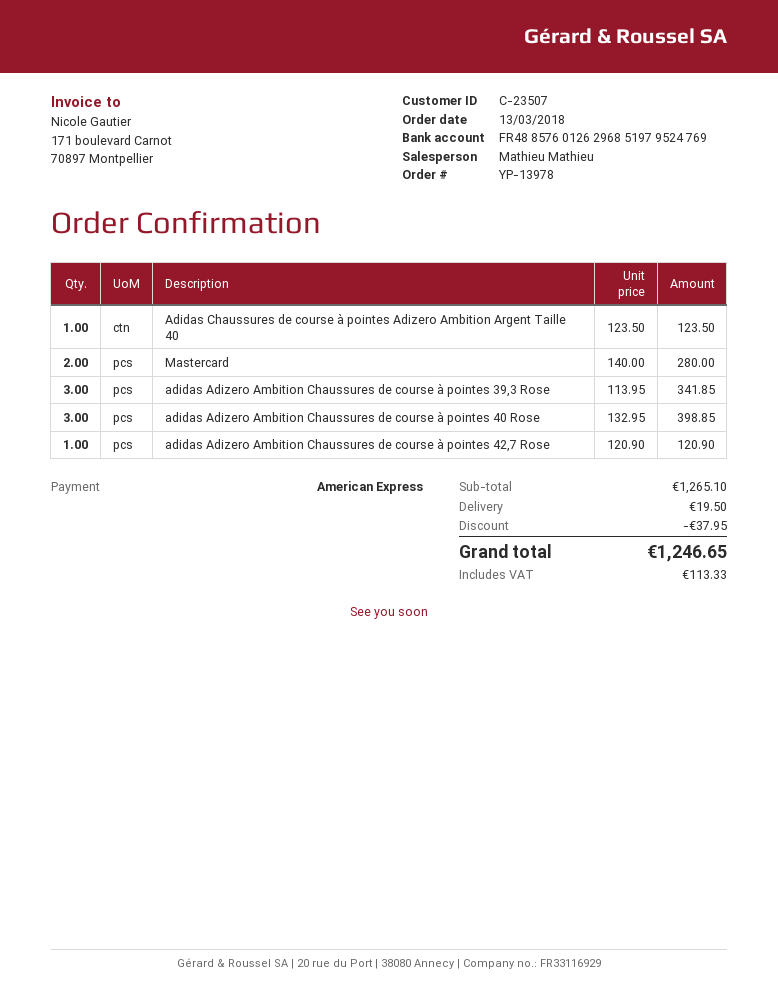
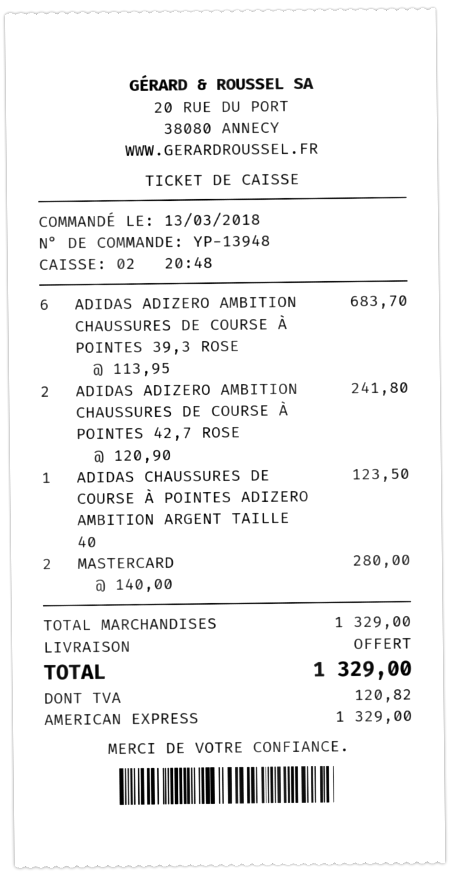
order number: YP-13978 -> YP-13948
adidas Adizero Ambition Chaussures de course à pointes 39,3 Rose: 3 x 113.95 = 341.85 -> 6 x 113.95 = 683.70
adidas Adizero Ambition Chaussures de course à pointes 40 Rose: 3 x 132.95 = 398.85 -> none
adidas Adizero Ambition Chaussures de course à pointes 42,7 Rose: 1 x 120.90 = 120.90 -> 2 x 120.90 = 241.80
subtotal: 1265.10 -> 1329.00
discount: 37.95 -> none
shipping: 19.50 -> 0.00
tax: 113.33 -> 120.82
total: 1246.65 -> 1329.00

